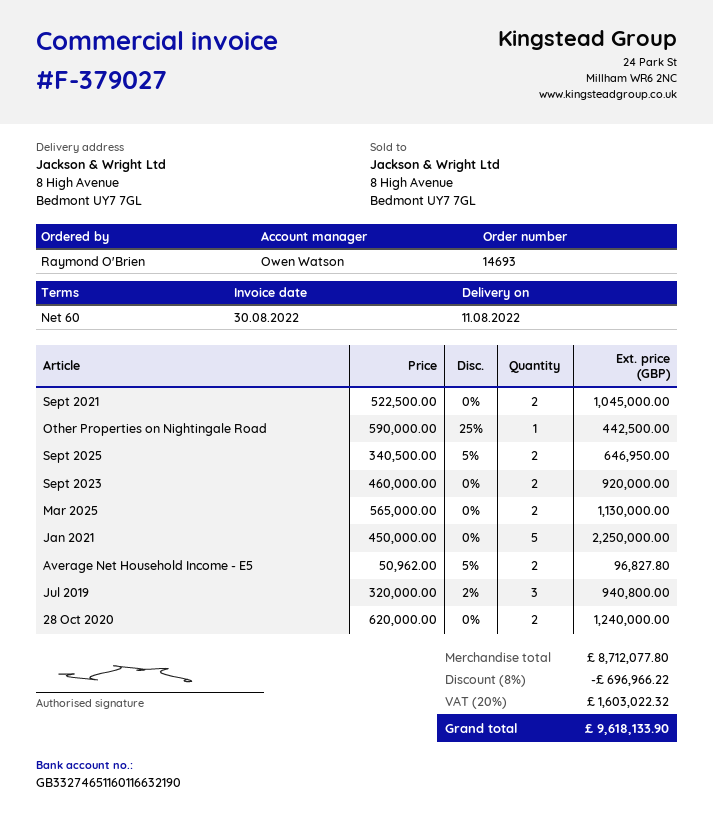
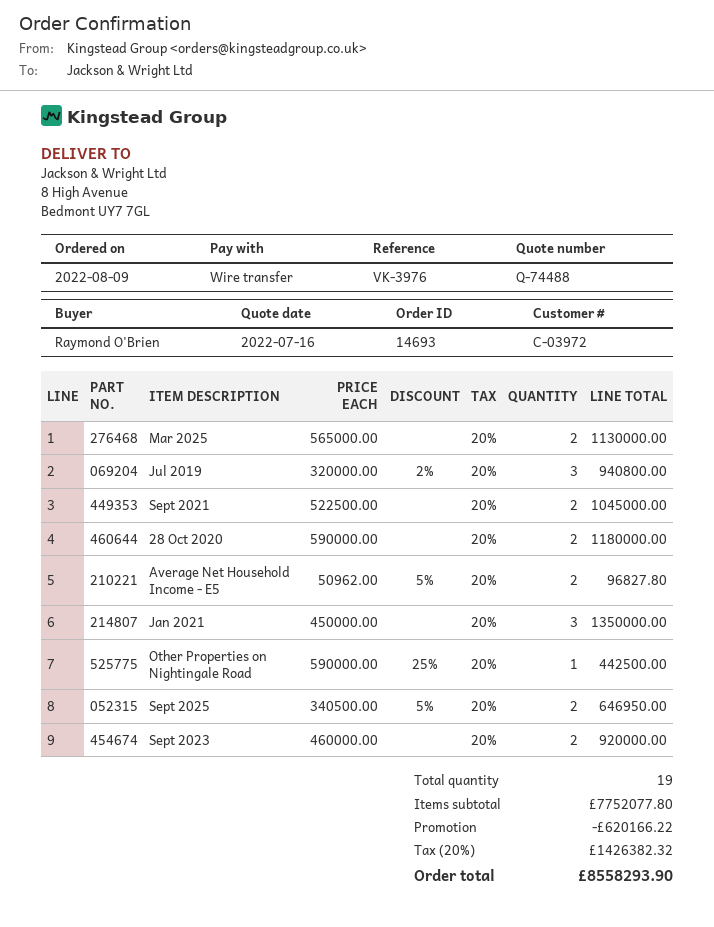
Jan 2021: 5 x 450000.00 = 2250000.00 -> 3 x 450000.00 = 1350000.00
28 Oct 2020: 2 x 620000.00 = 1240000.00 -> 2 x 590000.00 = 1180000.00
subtotal: 8712077.80 -> 7752077.80
discount: 696966.22 -> 620166.22
tax: 20% = 1603022.32 -> 20% = 1426382.32
total: 9618133.90 -> 8558293.90

